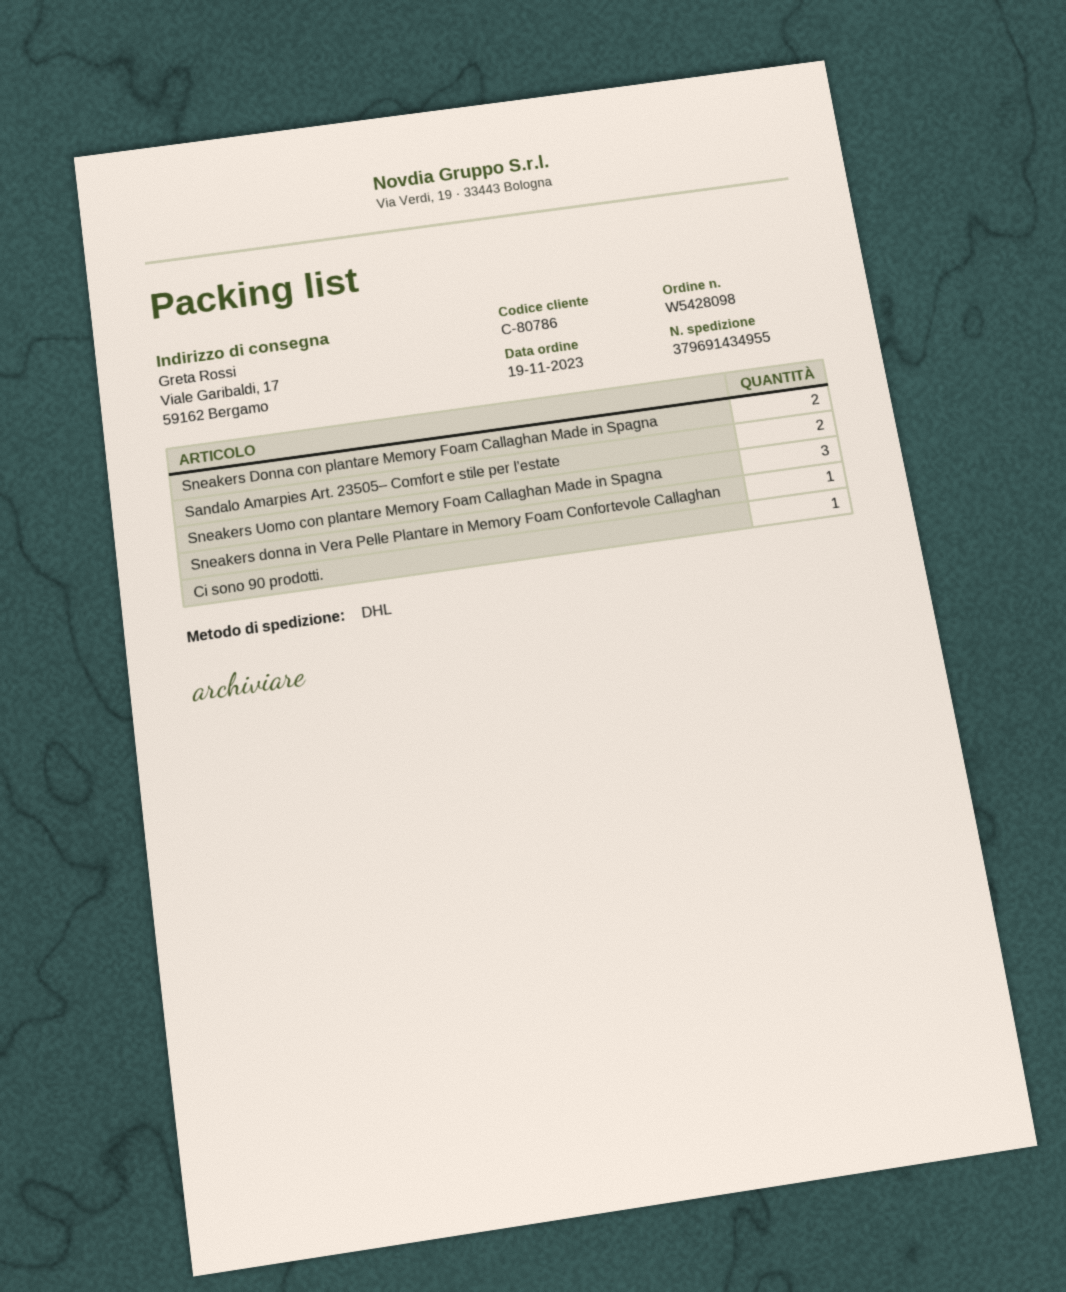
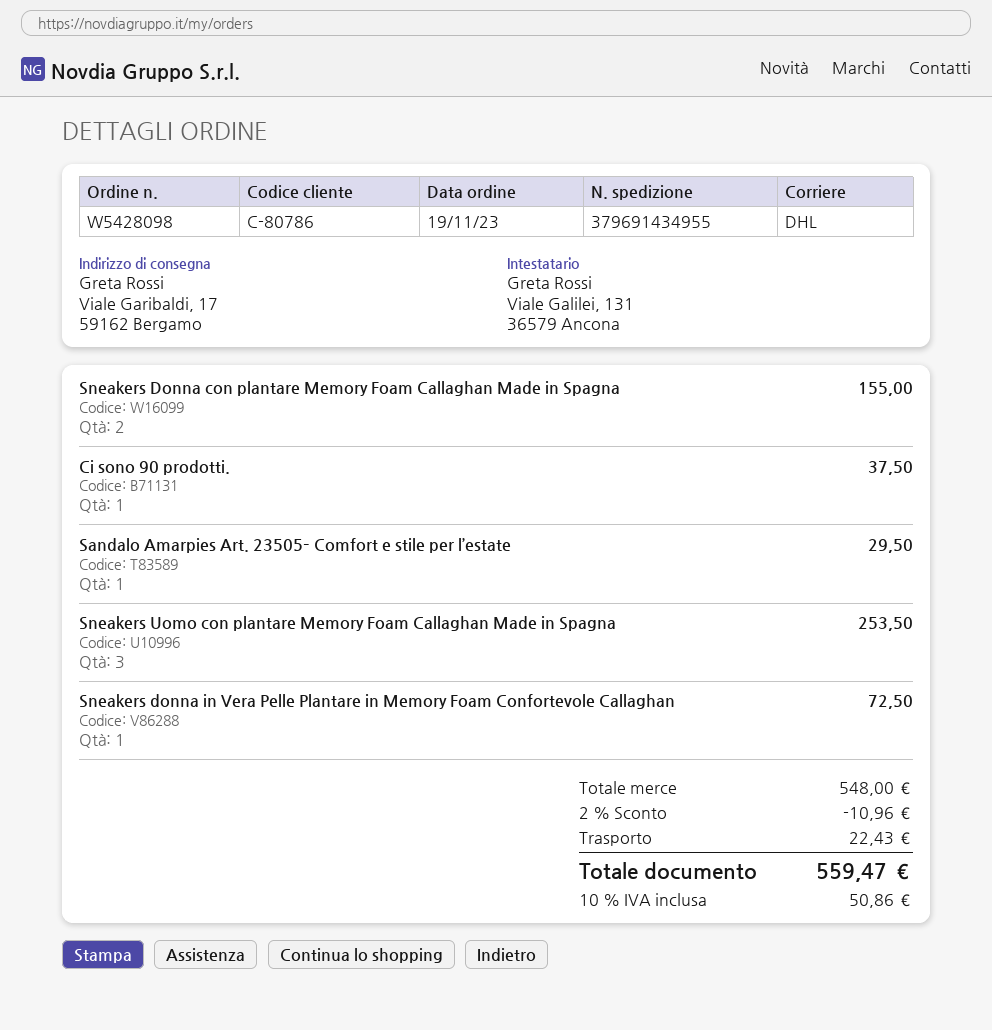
Sandalo Amarpies Art. 23505– Comfort e stile per l’estate: 2 -> 1

